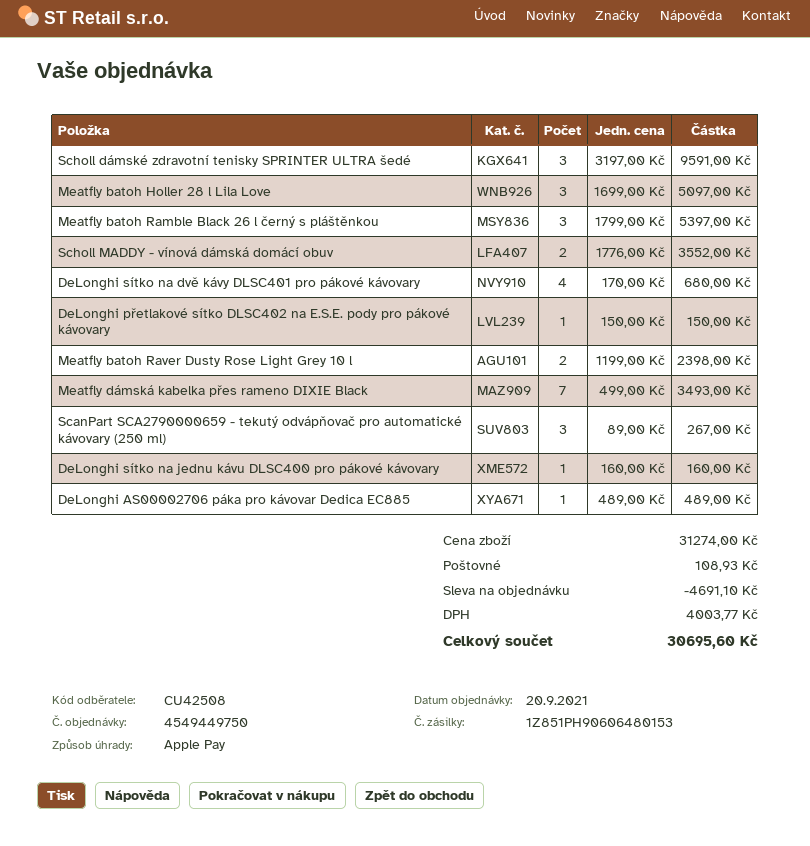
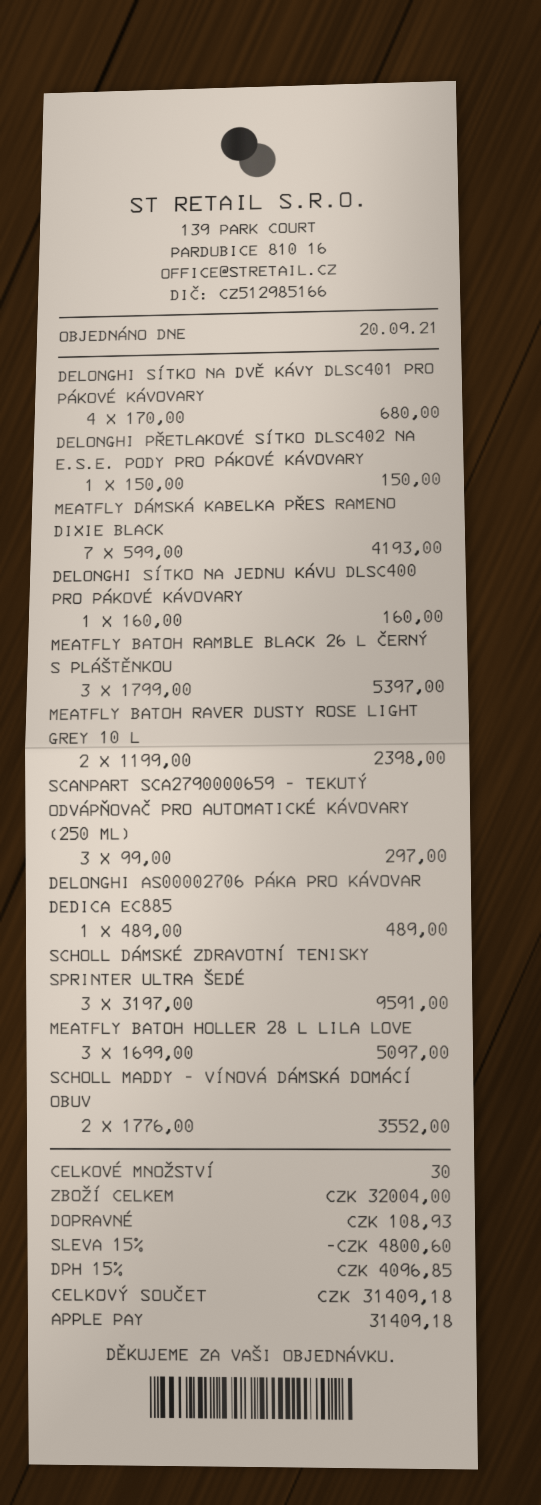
Meatfly dámská kabelka přes rameno DIXIE Black: 7 x 499.00 = 3493.00 -> 7 x 599.00 = 4193.00
ScanPart SCA2790000659 - tekutý odvápňovač pro automatické kávovary (250 ml): 3 x 89.00 = 267.00 -> 3 x 99.00 = 297.00
subtotal: 31274.00 -> 32004.00
discount: 4691.10 -> 4800.60
tax: 4003.77 -> 4096.85
total: 30695.60 -> 31409.18

